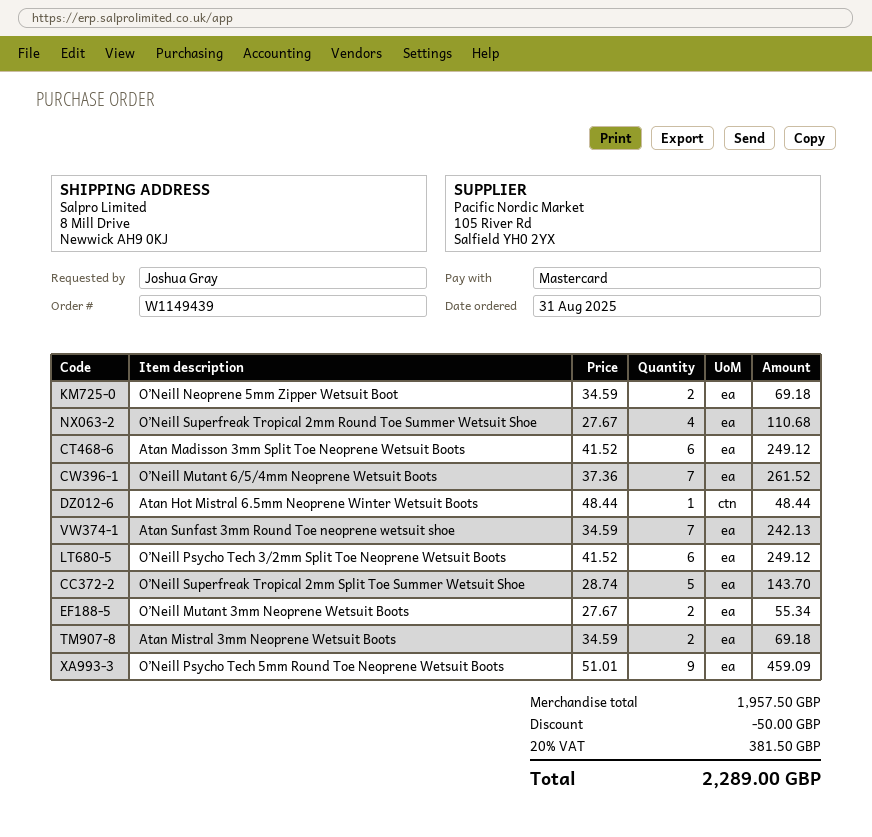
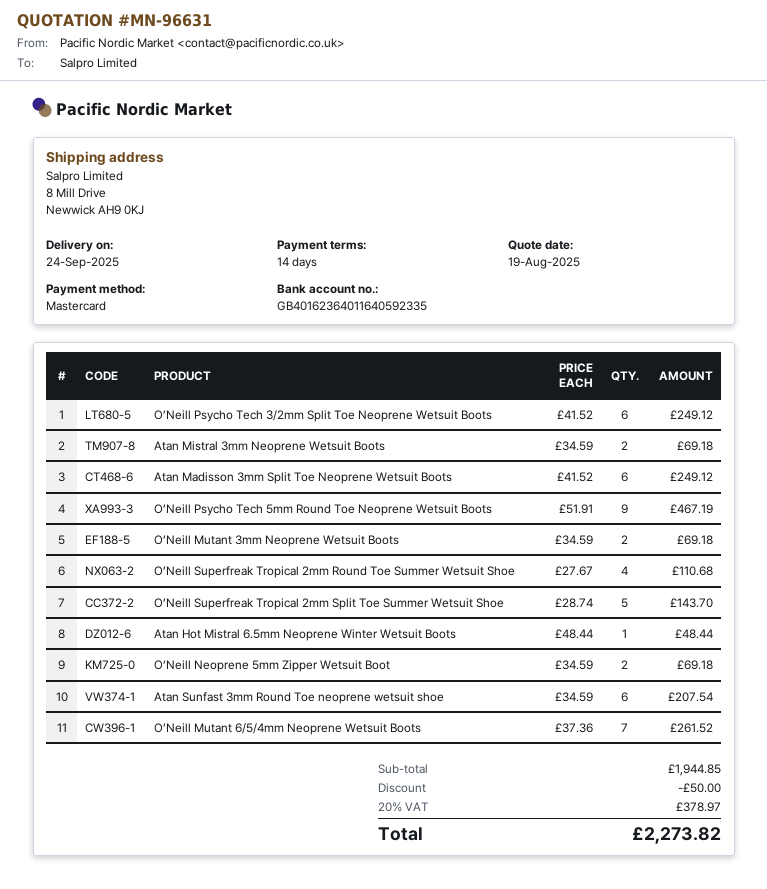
Atan Sunfast 3mm Round Toe neoprene wetsuit shoe: 7 x 34.59 = 242.13 -> 6 x 34.59 = 207.54
O’Neill Mutant 3mm Neoprene Wetsuit Boots: 2 x 27.67 = 55.34 -> 2 x 34.59 = 69.18
O’Neill Psycho Tech 5mm Round Toe Neoprene Wetsuit Boots: 9 x 51.01 = 459.09 -> 9 x 51.91 = 467.19
subtotal: 1957.50 -> 1944.85
tax: 20% = 381.50 -> 20% = 378.97
total: 2289.00 -> 2273.82

